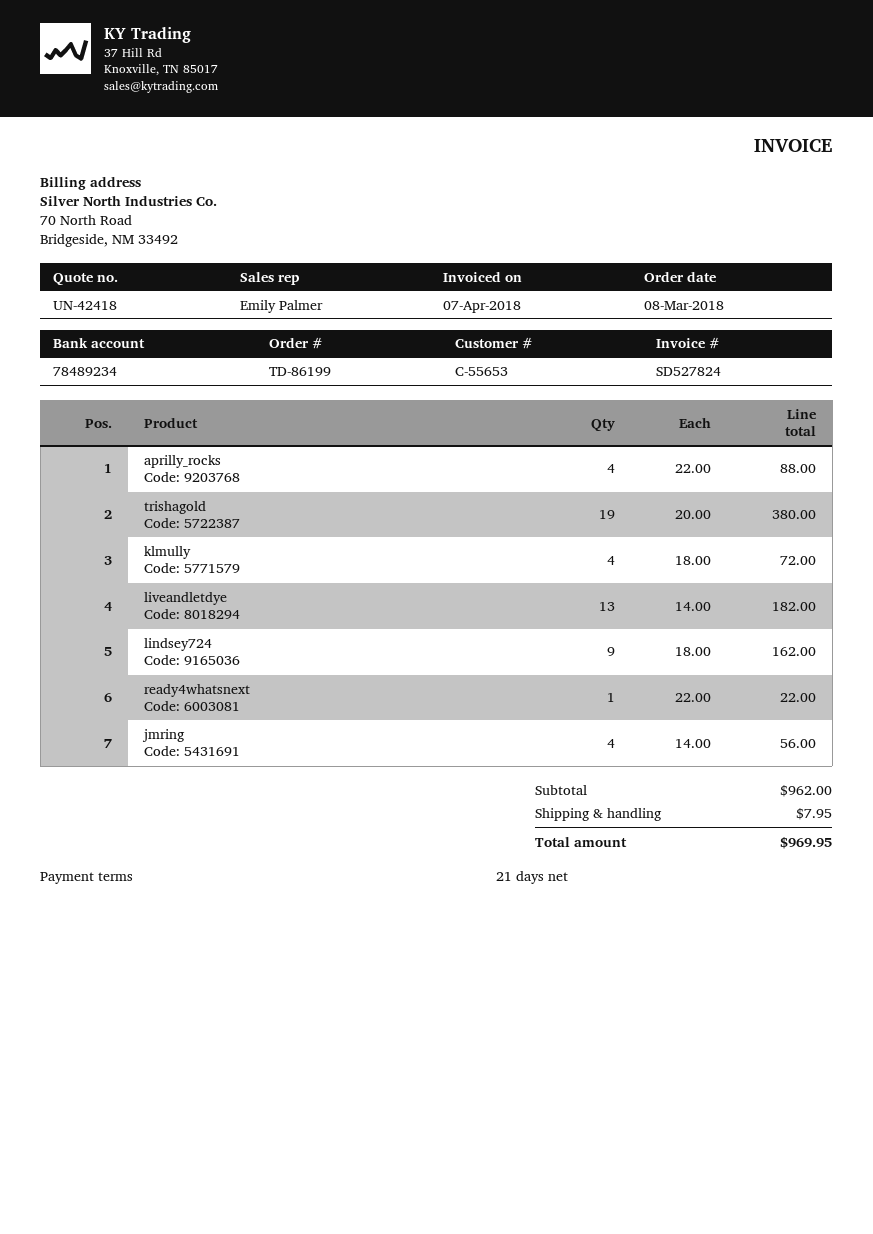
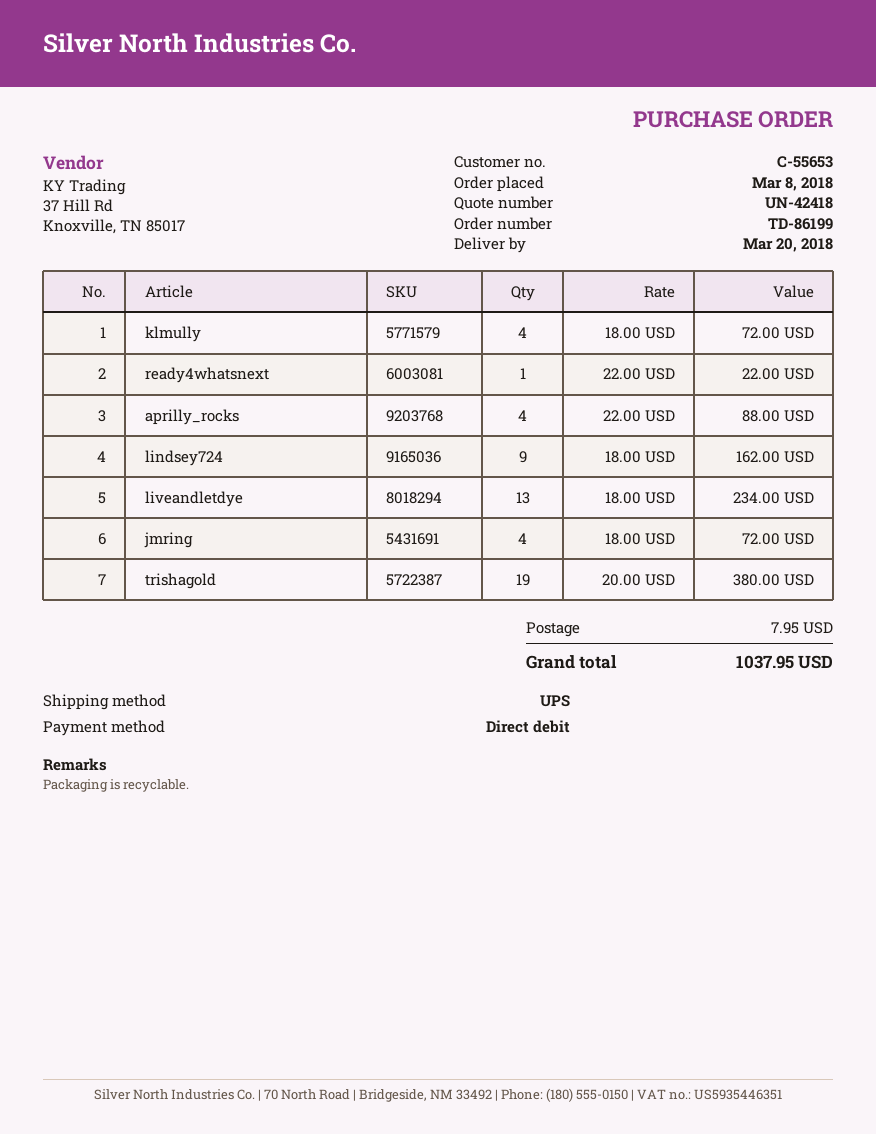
liveandletdye: 13 x 14.00 = 182.00 -> 13 x 18.00 = 234.00
jmring: 4 x 14.00 = 56.00 -> 4 x 18.00 = 72.00
total: 969.95 -> 1037.95

